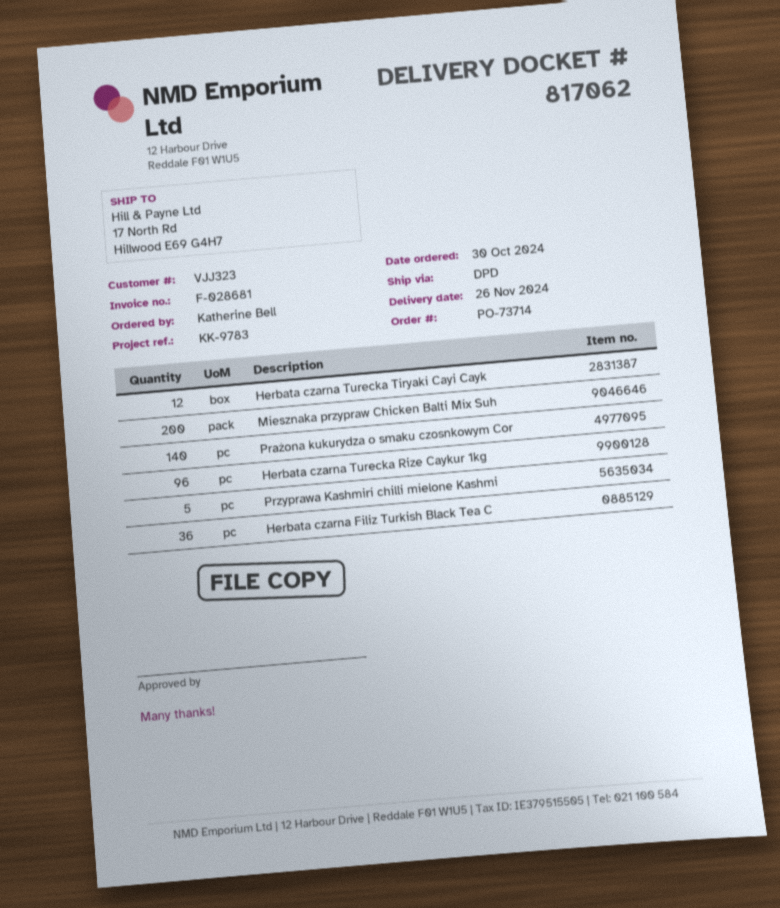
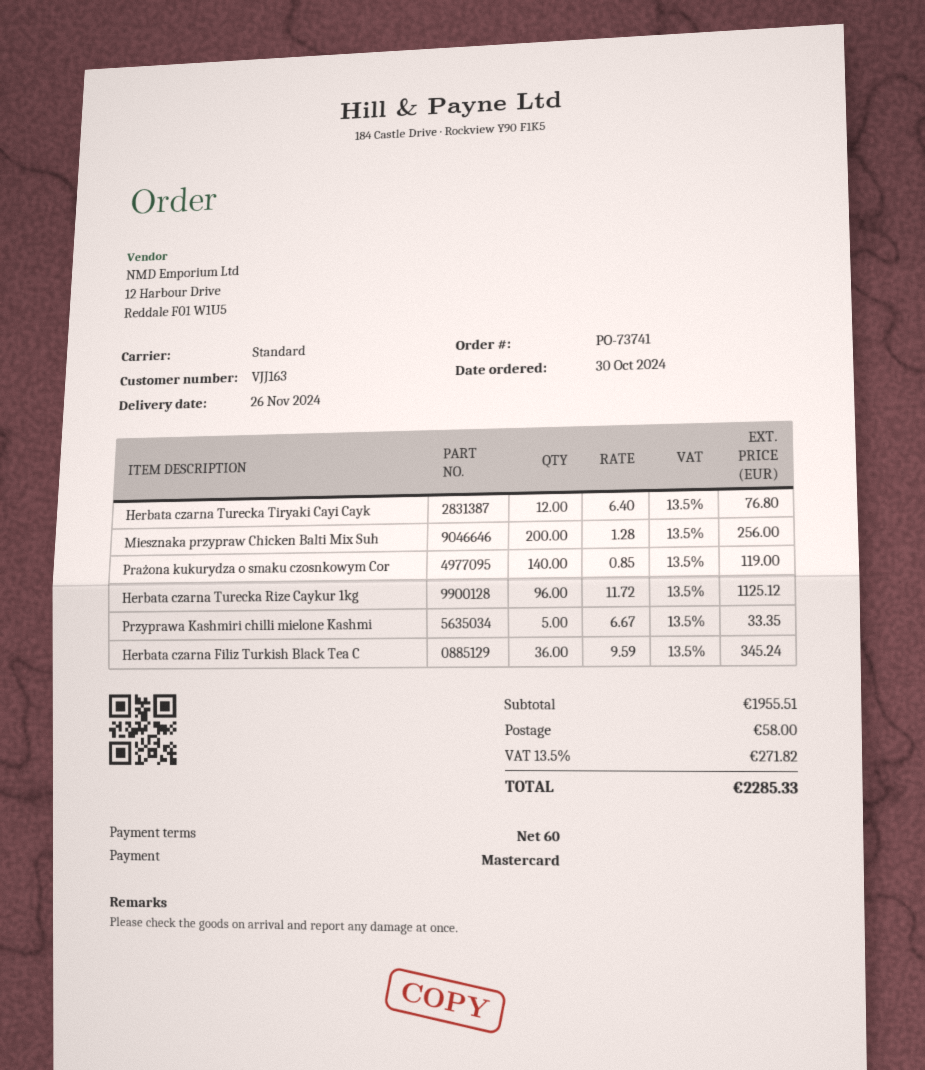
order number: PO-73714 -> PO-73741
customer number: VJJ323 -> VJJ163
shipping method: DPD -> standard

